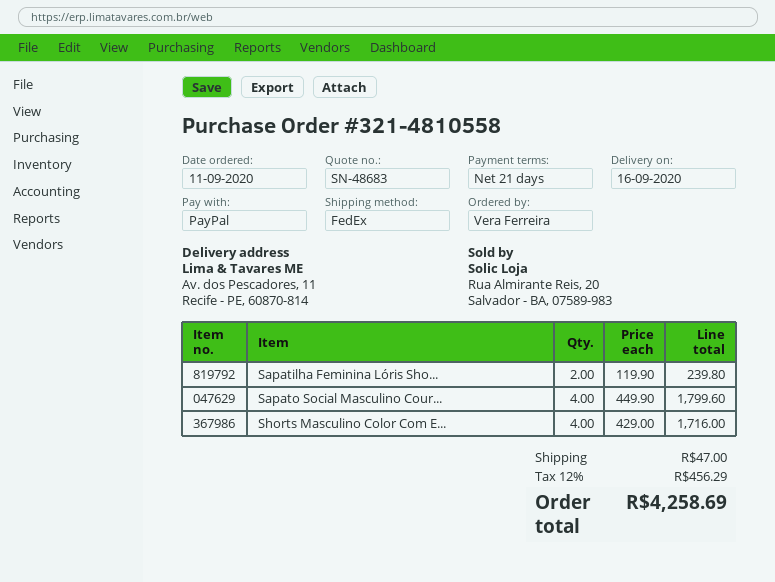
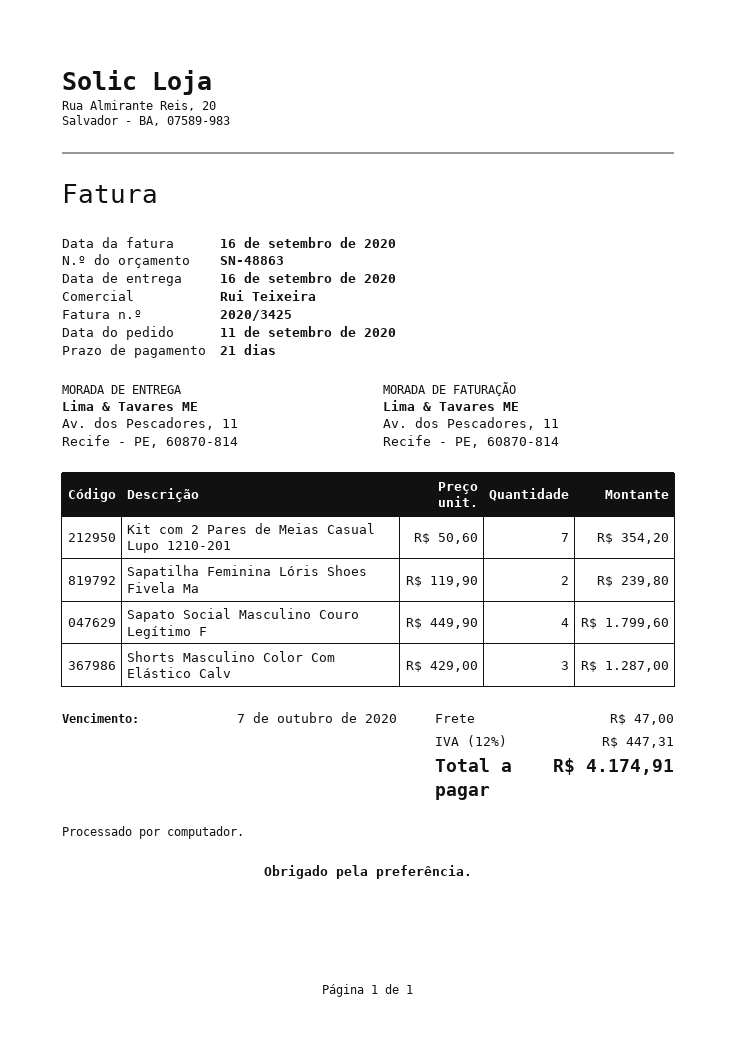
quote number: SN-48683 -> SN-48863
Shorts Masculino Color Com E...: 4 x 429.00 = 1716.00 -> 3 x 429.00 = 1287.00
Kit com 2 Pares de Meias Casual Lupo 1210-201: none -> 7 x 50.60 = 354.20
tax: 12% = 456.29 -> 12% = 447.31
total: 4258.69 -> 4174.91

